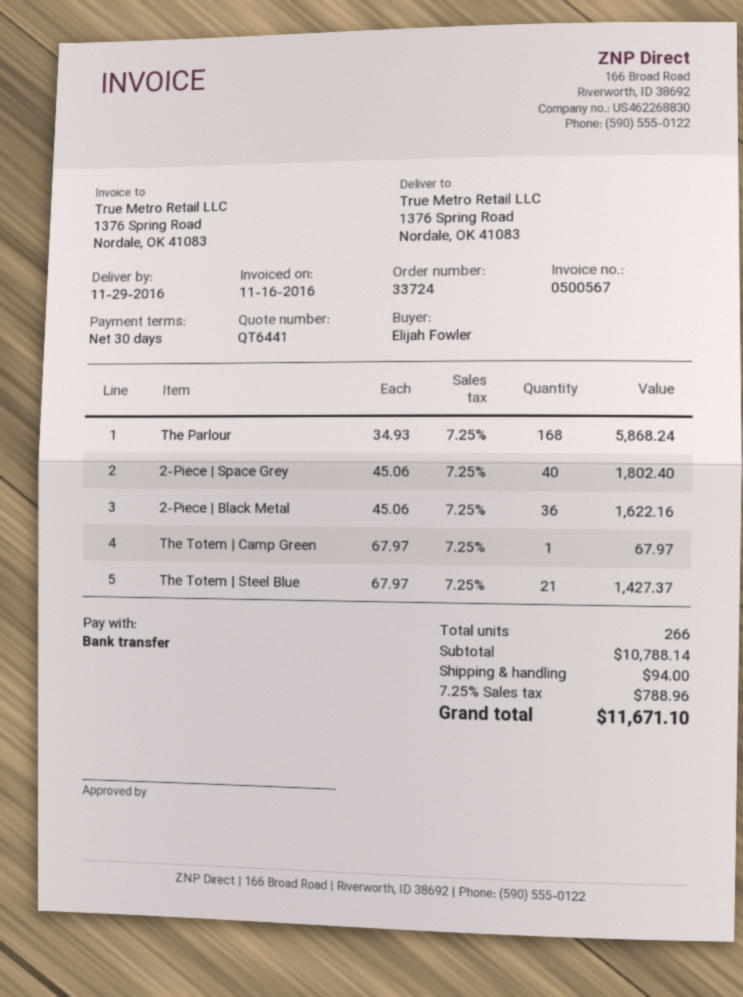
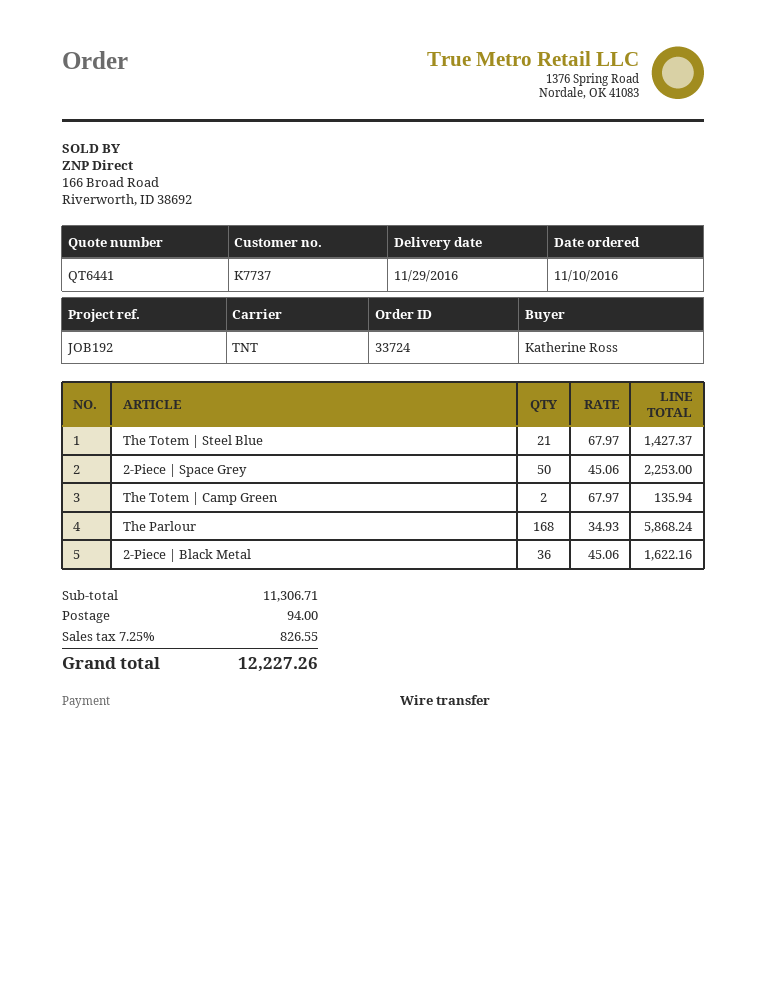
ordered by: Elijah Fowler -> Katherine Ross
2-Piece | Space Grey: 40 x 45.06 = 1802.40 -> 50 x 45.06 = 2253.00
The Totem | Camp Green: 1 x 67.97 = 67.97 -> 2 x 67.97 = 135.94
subtotal: 10788.14 -> 11306.71
tax: 7.25% = 788.96 -> 7.25% = 826.55
total: 11671.10 -> 12227.26

